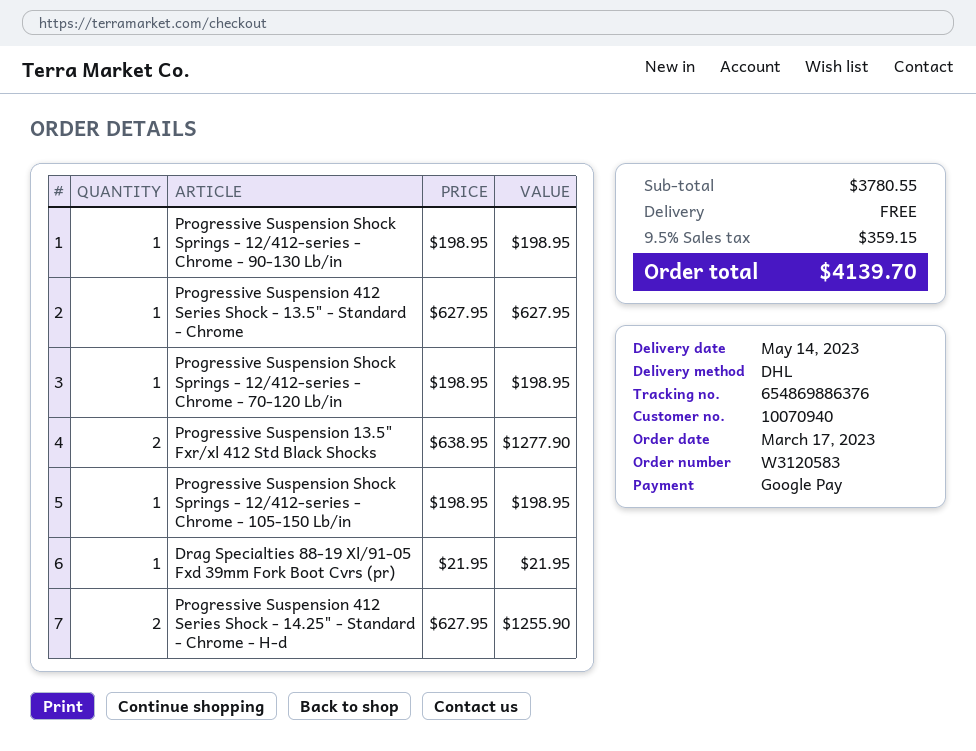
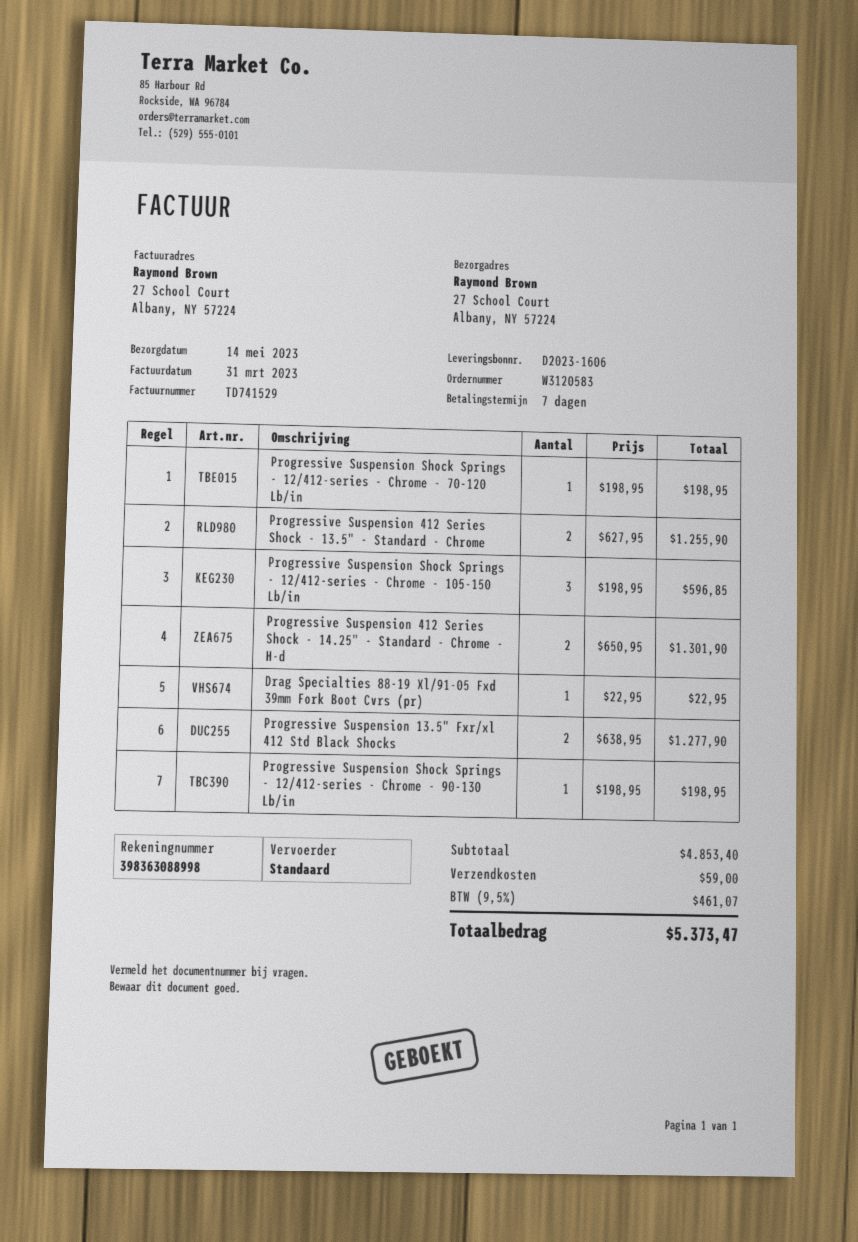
shipping method: DHL -> standard
Progressive Suspension 412 Series Shock - 13.5" - Standard - Chrome: 1 x 627.95 = 627.95 -> 2 x 627.95 = 1255.90
Progressive Suspension Shock Springs - 12/412-series - Chrome - 105-150 Lb/in: 1 x 198.95 = 198.95 -> 3 x 198.95 = 596.85
Drag Specialties 88-19 Xl/91-05 Fxd 39mm Fork Boot Cvrs (pr): 1 x 21.95 = 21.95 -> 1 x 22.95 = 22.95
Progressive Suspension 412 Series Shock - 14.25" - Standard - Chrome - H-d: 2 x 627.95 = 1255.90 -> 2 x 650.95 = 1301.90
subtotal: 3780.55 -> 4853.40
shipping: 0.00 -> 59.00
tax: 9.5% = 359.15 -> 9.5% = 461.07
total: 4139.70 -> 5373.47

